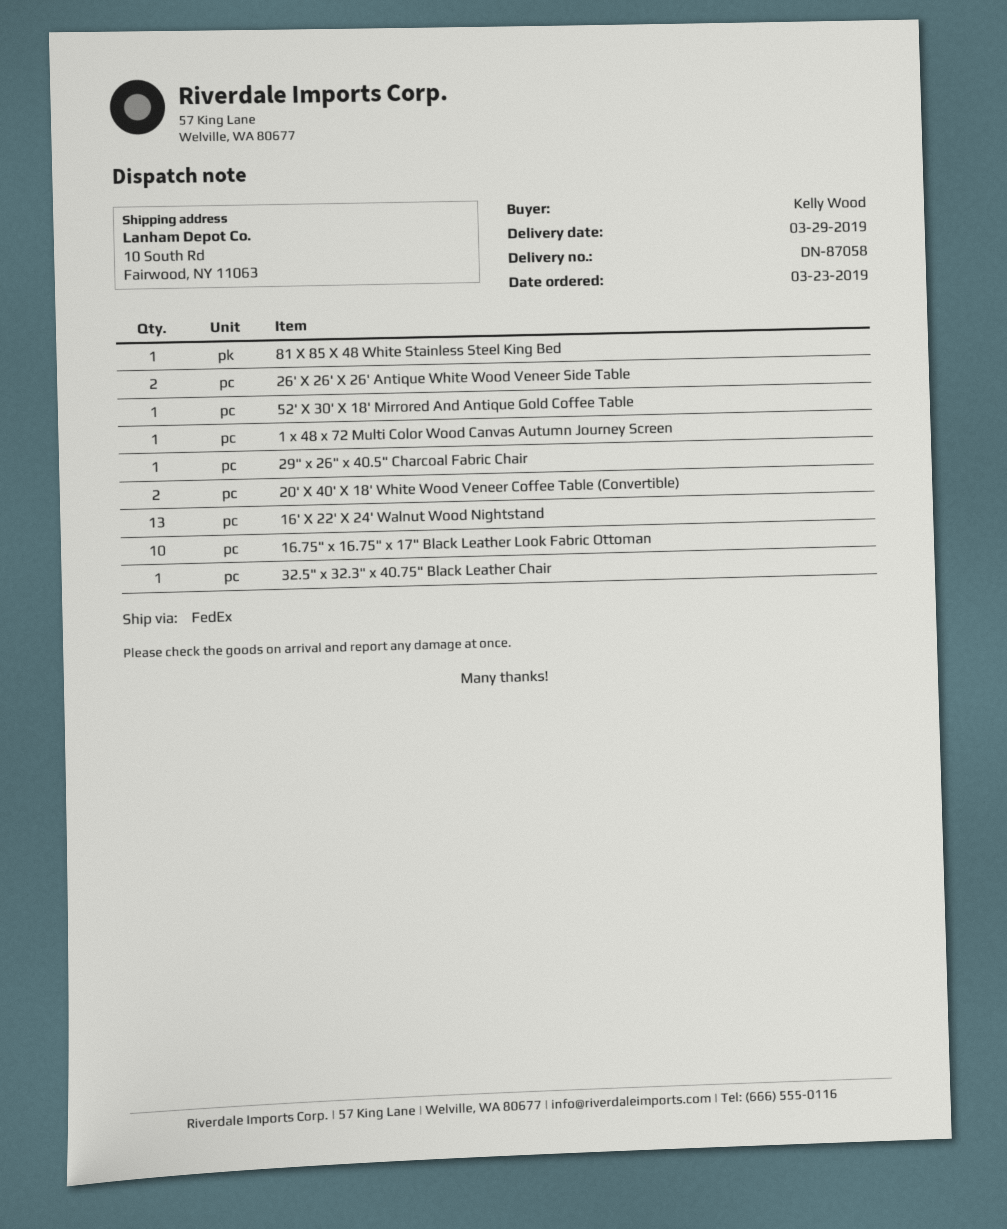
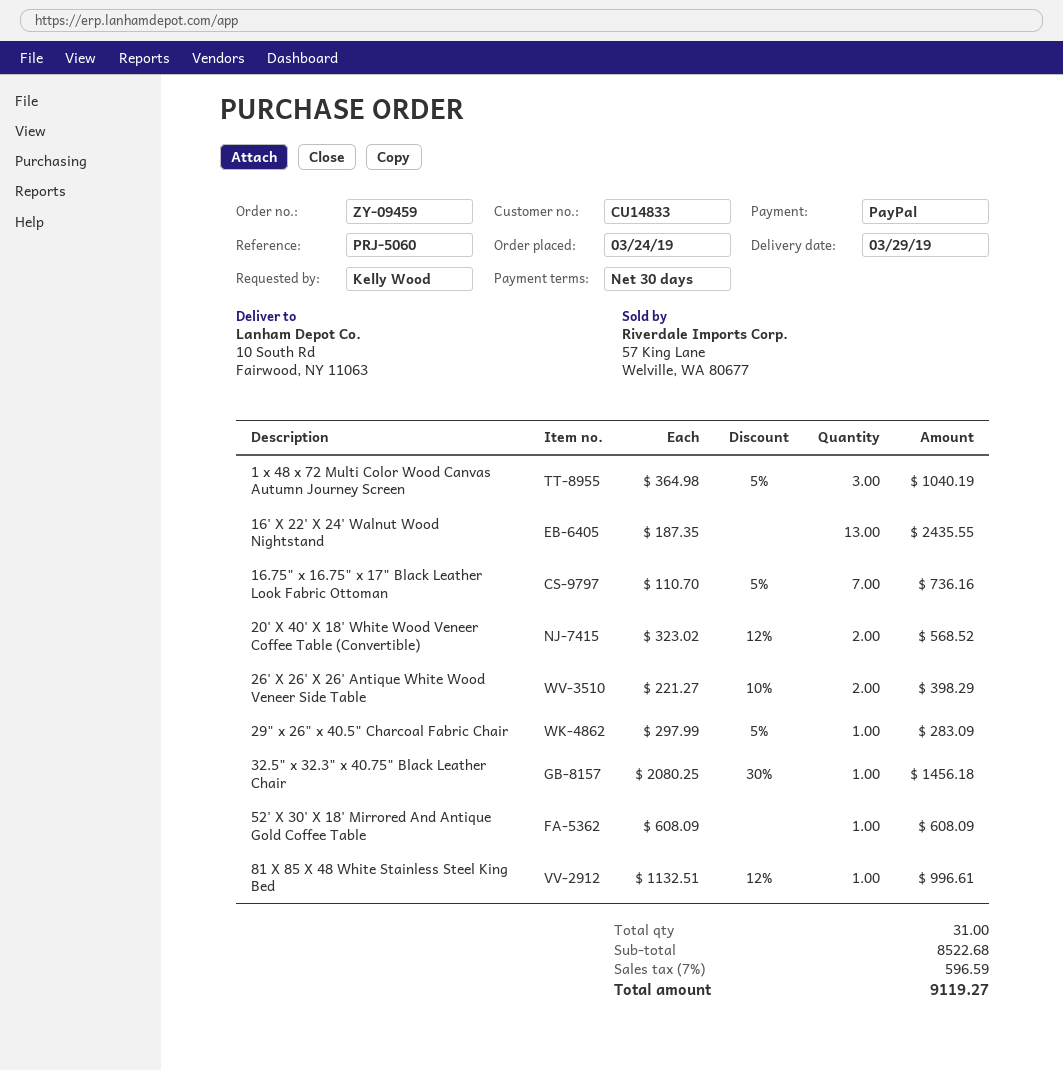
order date: 2019-03-23 -> 2019-03-24
1 x 48 x 72 Multi Color Wood Canvas Autumn Journey Screen: 1 -> 3
16.75" x 16.75" x 17" Black Leather Look Fabric Ottoman: 10 -> 7

